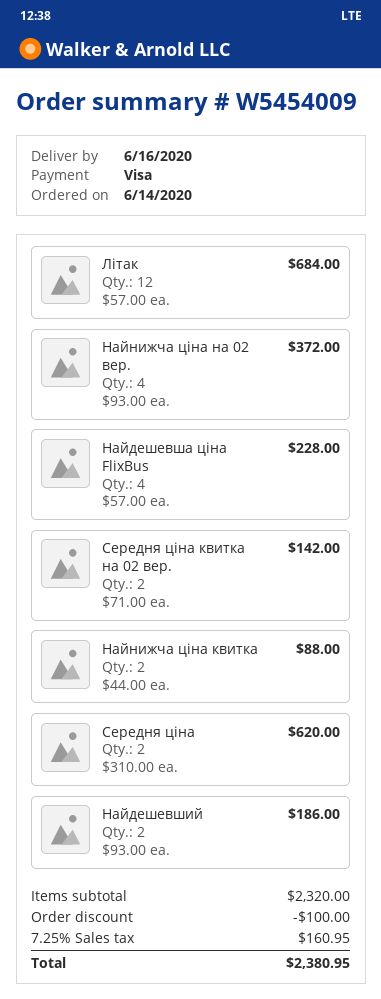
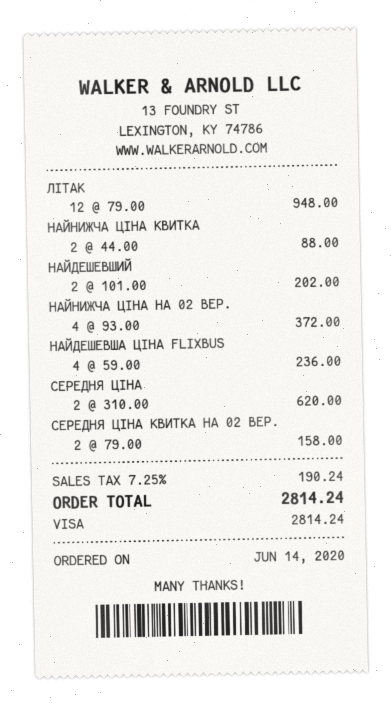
Літак: 12 x 57.00 = 684.00 -> 12 x 79.00 = 948.00
Найдешевша ціна FlixBus: 4 x 57.00 = 228.00 -> 4 x 59.00 = 236.00
Середня ціна квитка на 02 вер.: 2 x 71.00 = 142.00 -> 2 x 79.00 = 158.00
Найдешевший: 2 x 93.00 = 186.00 -> 2 x 101.00 = 202.00
discount: 100.00 -> none
tax: 7.25% = 160.95 -> 7.25% = 190.24
total: 2380.95 -> 2814.24

